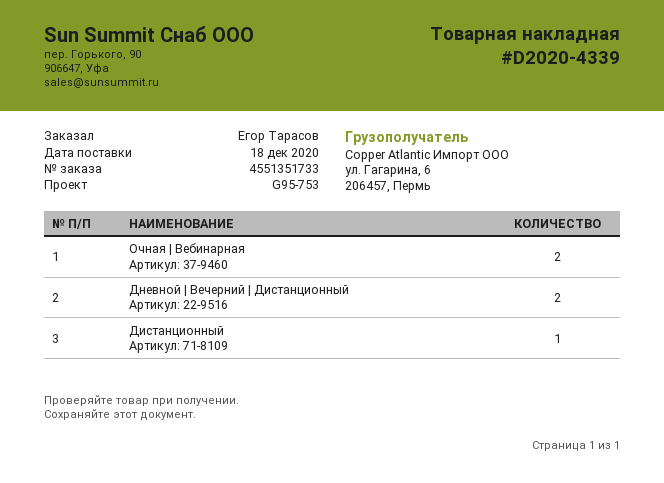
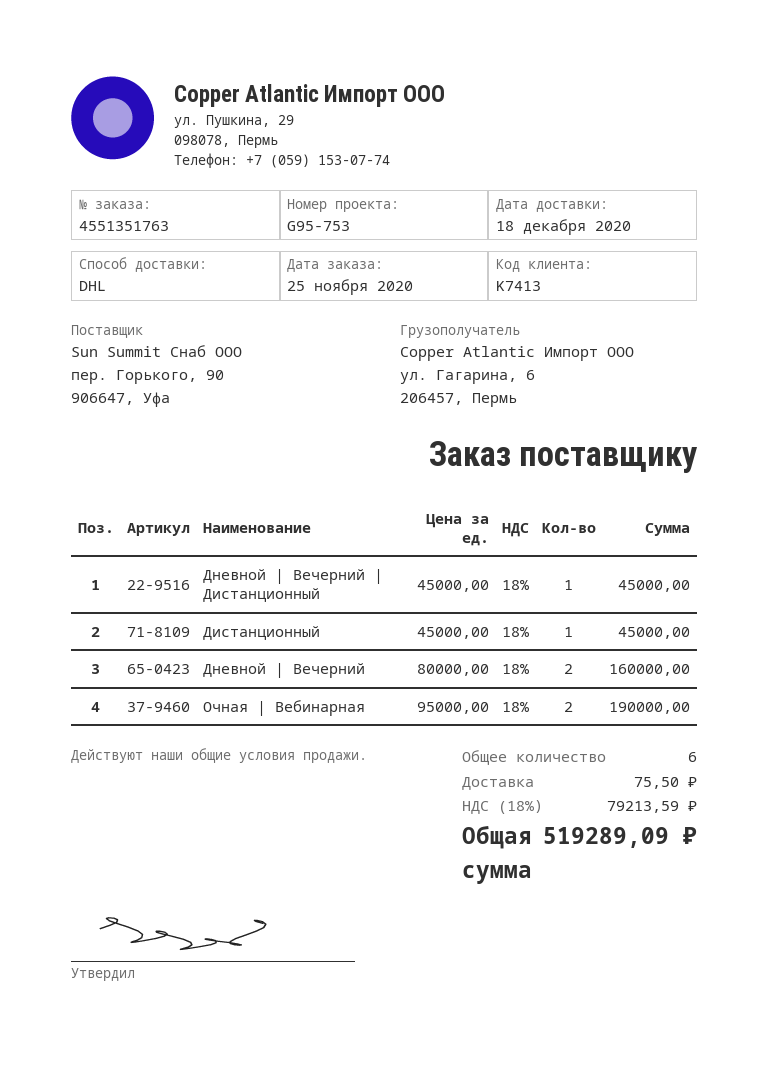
order number: 4551351733 -> 4551351763
Дневной | Вечерний | Дистанционный: 2 -> 1
Дневной | Вечерний: none -> 2

